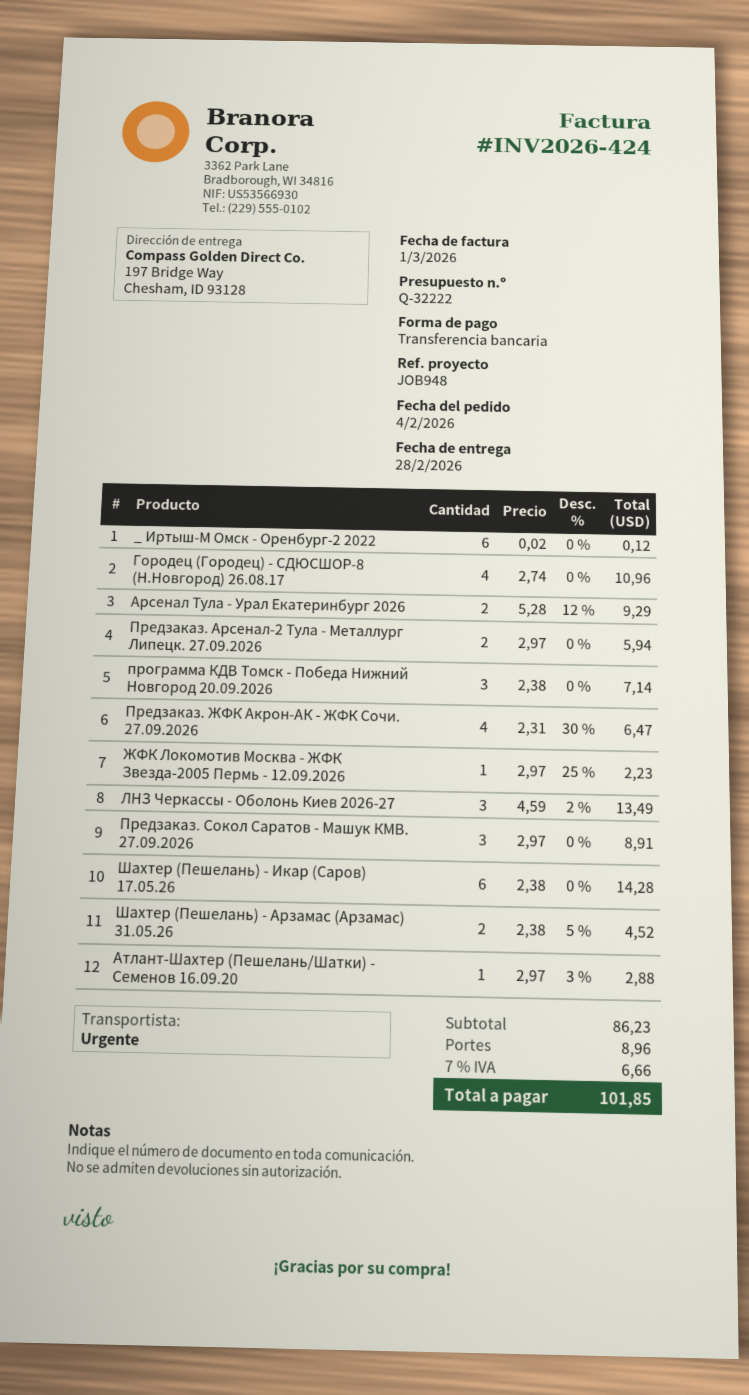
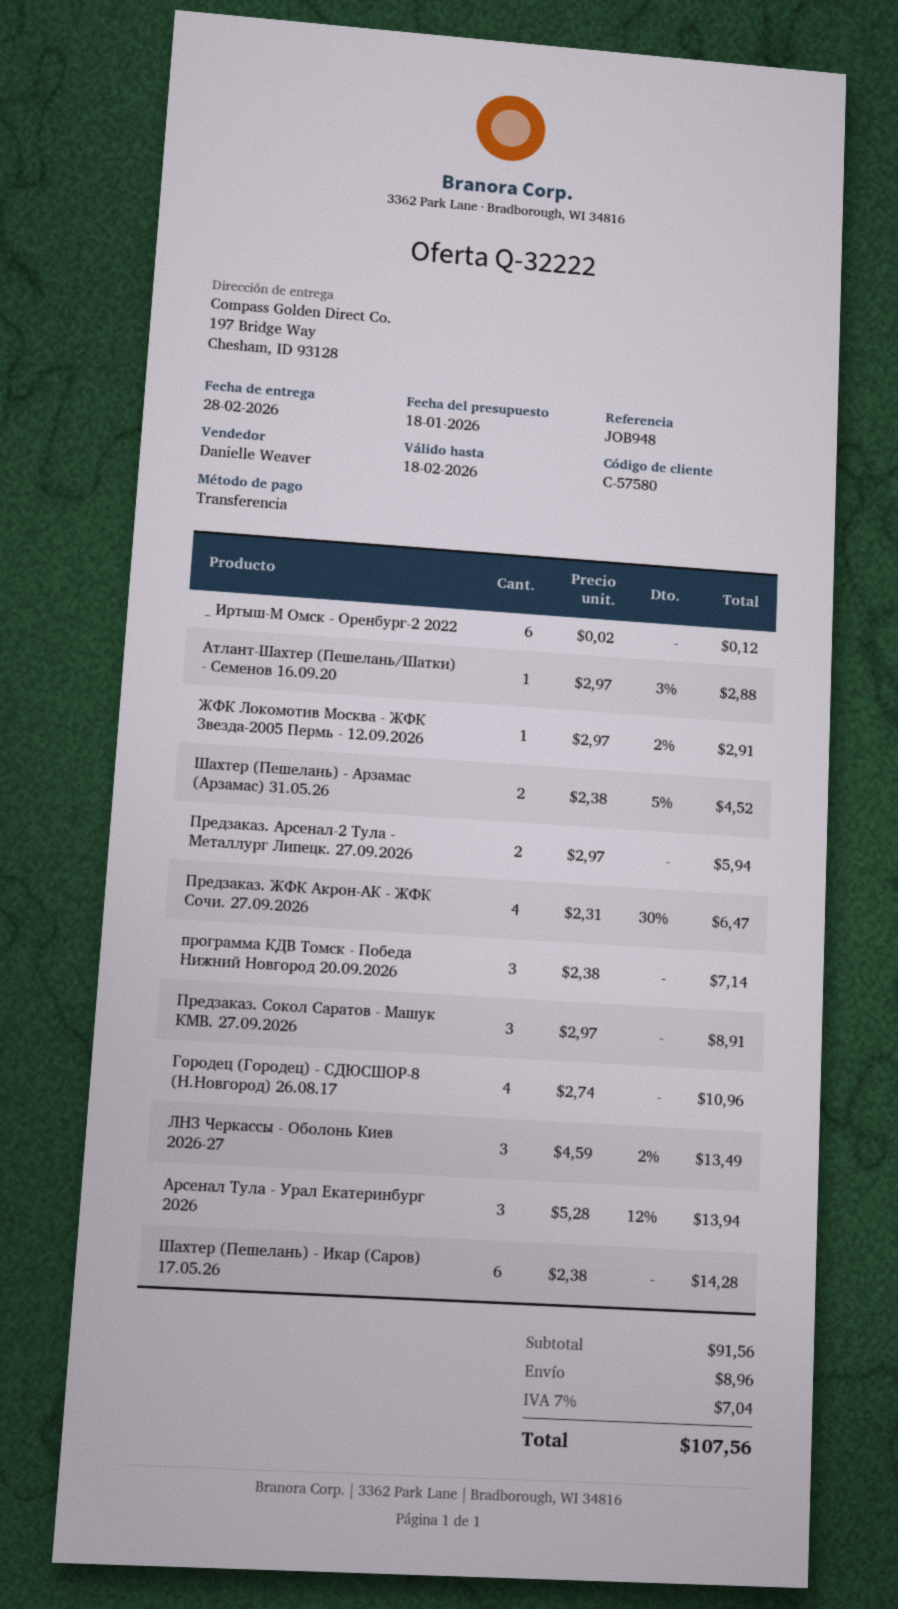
Арсенал Тула - Урал Екатеринбург 2026: 2 x 5.28 - 12% = 9.29 -> 3 x 5.28 - 12% = 13.94
ЖФК Локомотив Москва - ЖФК Звезда-2005 Пермь - 12.09.2026: 1 x 2.97 - 25% = 2.23 -> 1 x 2.97 - 2% = 2.91
subtotal: 86.23 -> 91.56
tax: 7% = 6.66 -> 7% = 7.04
total: 101.85 -> 107.56

